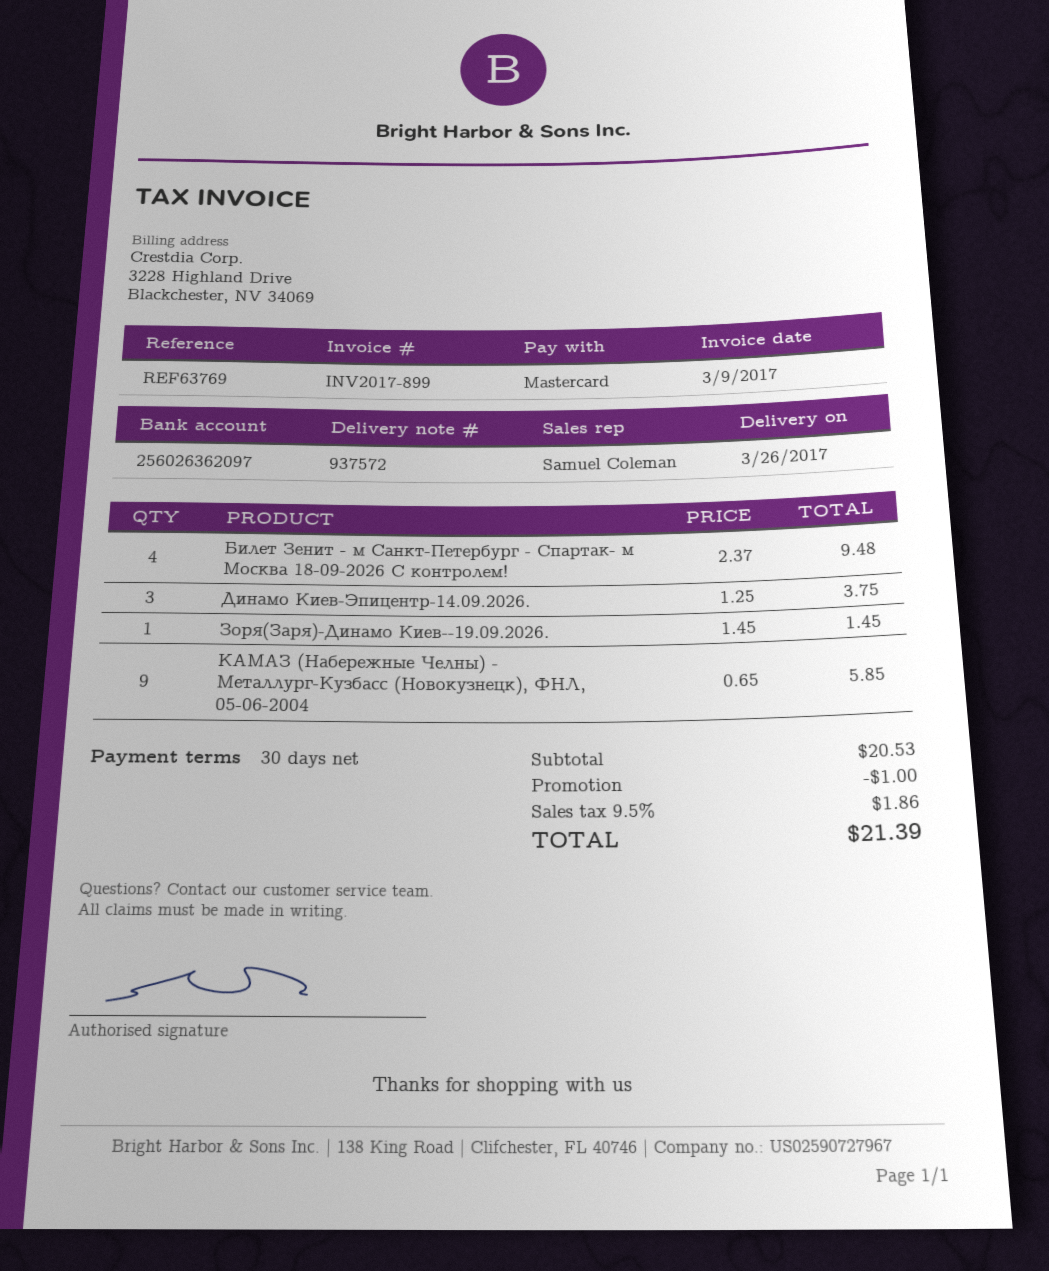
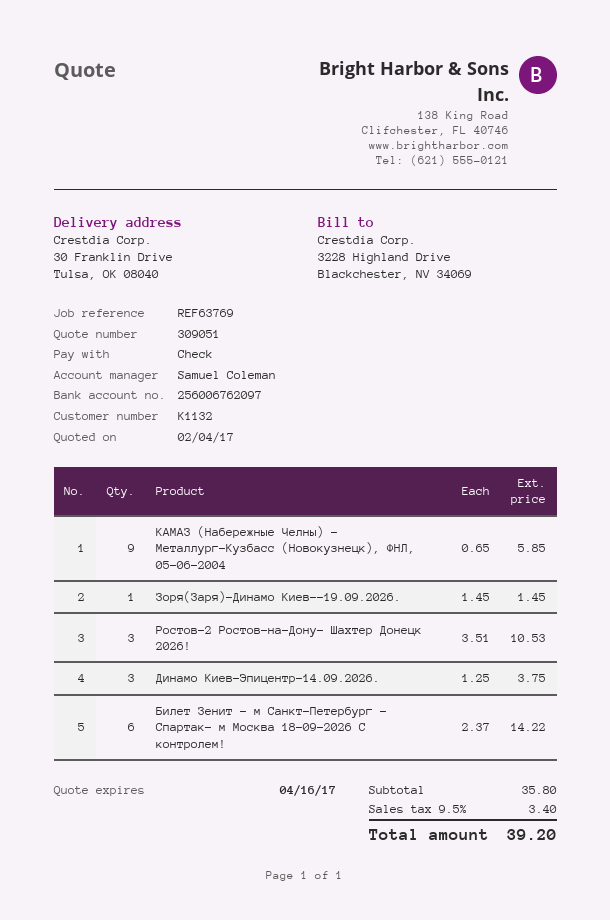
payment method: Mastercard -> cheque
bank account: 256026362097 -> 256006762097
Билет Зенит - м Санкт-Петербург - Спартак- м Москва 18-09-2026 С контролем!: 4 x 2.37 = 9.48 -> 6 x 2.37 = 14.22
Ростов-2 Ростов-на-Дону- Шахтер Донецк 2026!: none -> 3 x 3.51 = 10.53
subtotal: 20.53 -> 35.80
discount: 1.00 -> none
tax: 9.5% = 1.86 -> 9.5% = 3.40
total: 21.39 -> 39.20

